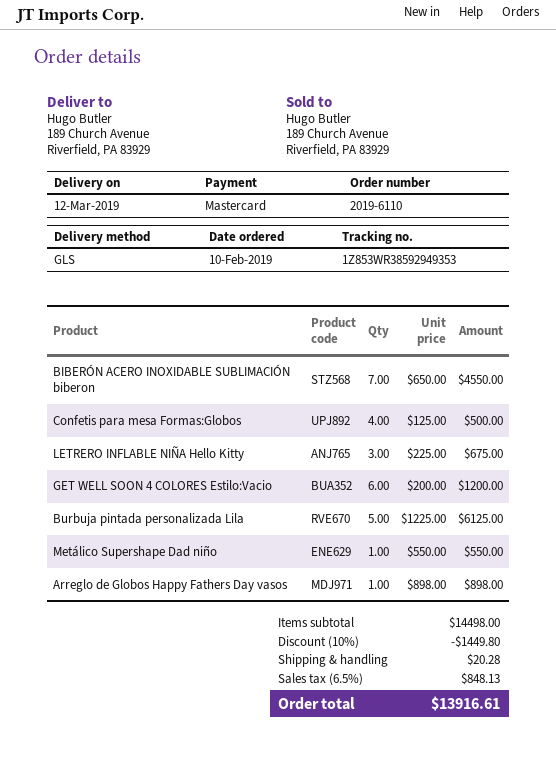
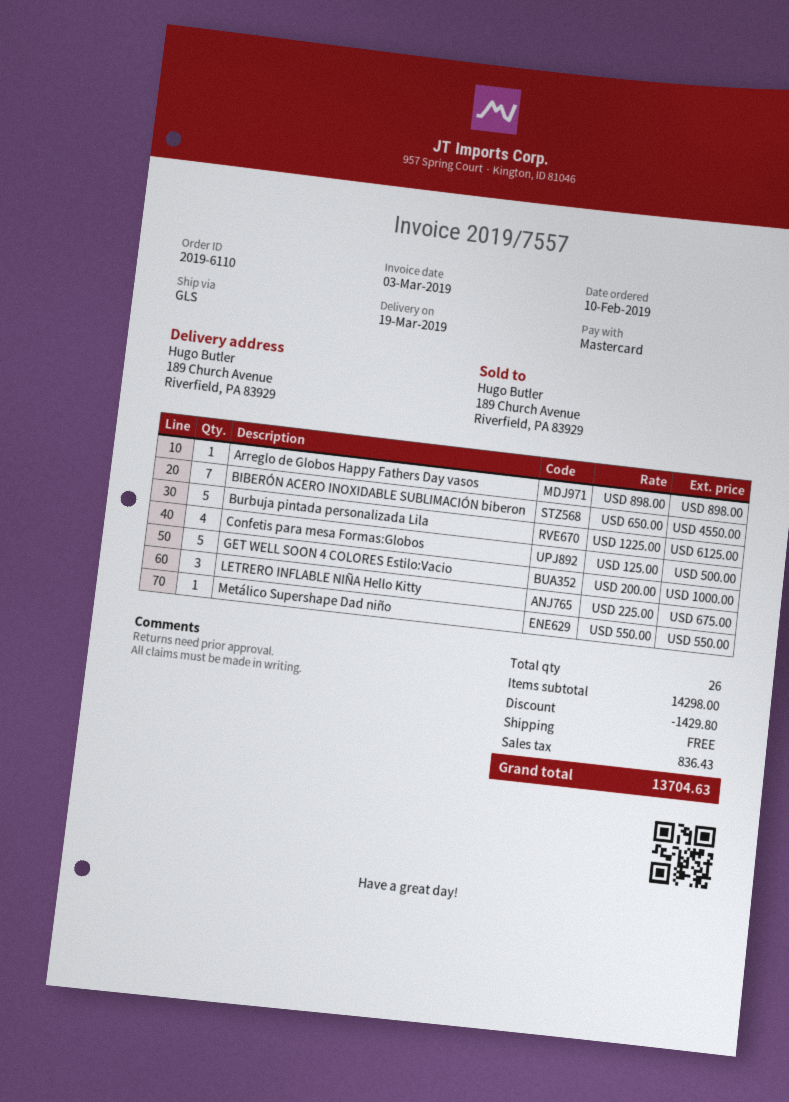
delivery date: 2019-03-12 -> 2019-03-19
GET WELL SOON 4 COLORES Estilo:Vacio: 6 x 200.00 = 1200.00 -> 5 x 200.00 = 1000.00
subtotal: 14498.00 -> 14298.00
discount: 1449.80 -> 1429.80
shipping: 20.28 -> 0.00
tax: 848.13 -> 836.43
total: 13916.61 -> 13704.63

